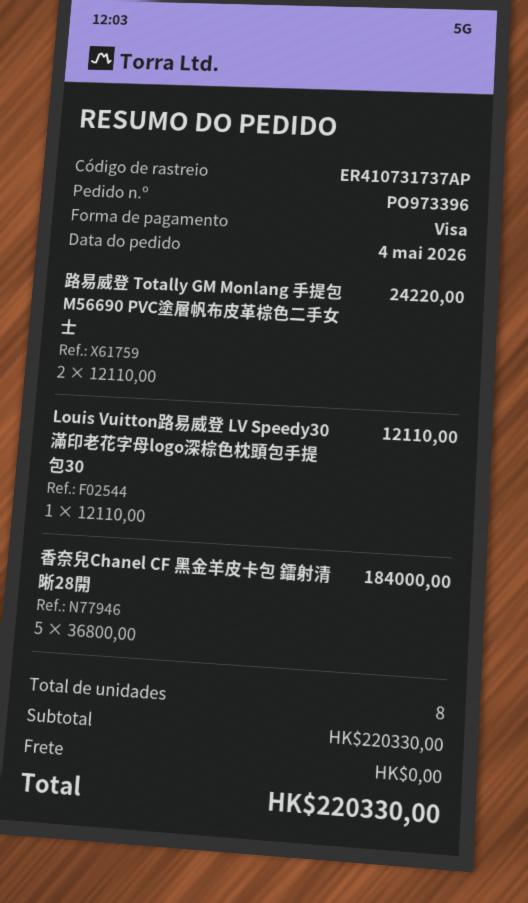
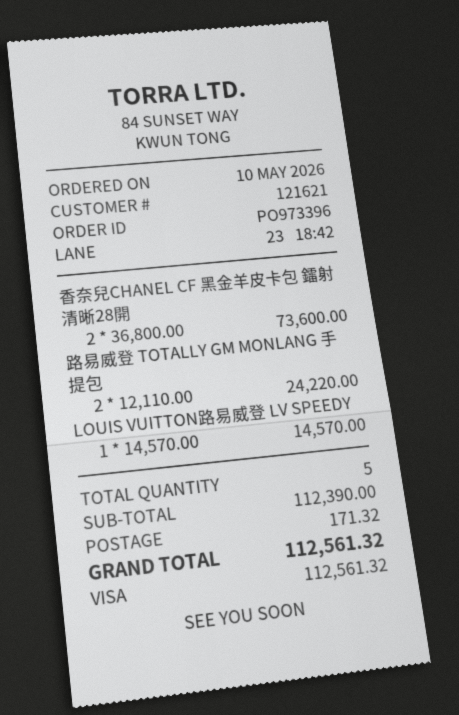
order date: 2026-05-04 -> 2026-05-10
Louis Vuitton路易威登 LV Speedy30滿印老花字母logo深棕色枕頭包手提包30: 1 x 12110.00 = 12110.00 -> 1 x 14570.00 = 14570.00
香奈兒Chanel CF 黑金羊皮卡包 鐳射清晰28開: 5 x 36800.00 = 184000.00 -> 2 x 36800.00 = 73600.00
total quantity: 8 -> 5
subtotal: 220330.00 -> 112390.00
shipping: 0.00 -> 171.32
total: 220330.00 -> 112561.32

